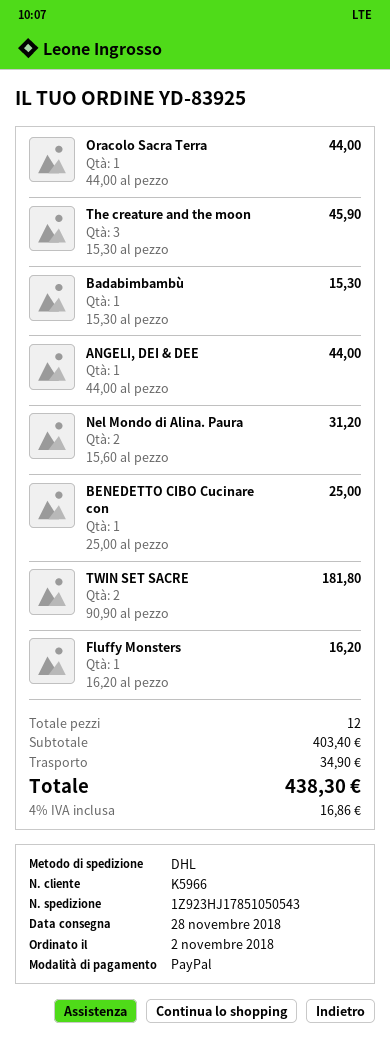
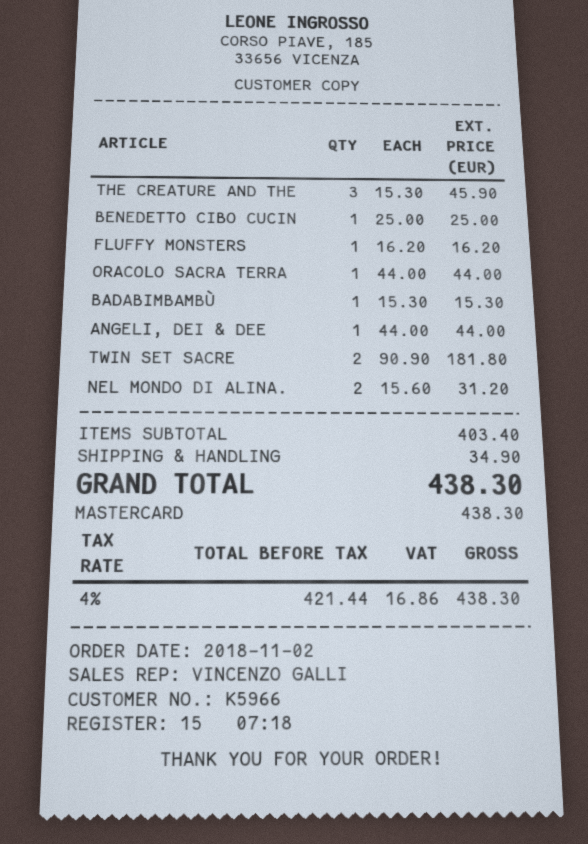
payment method: PayPal -> Mastercard

